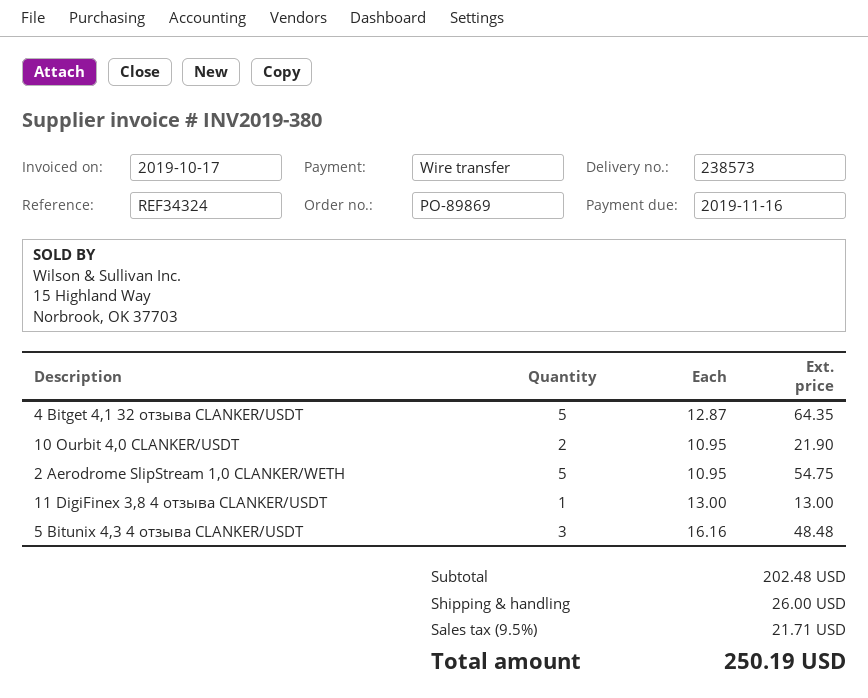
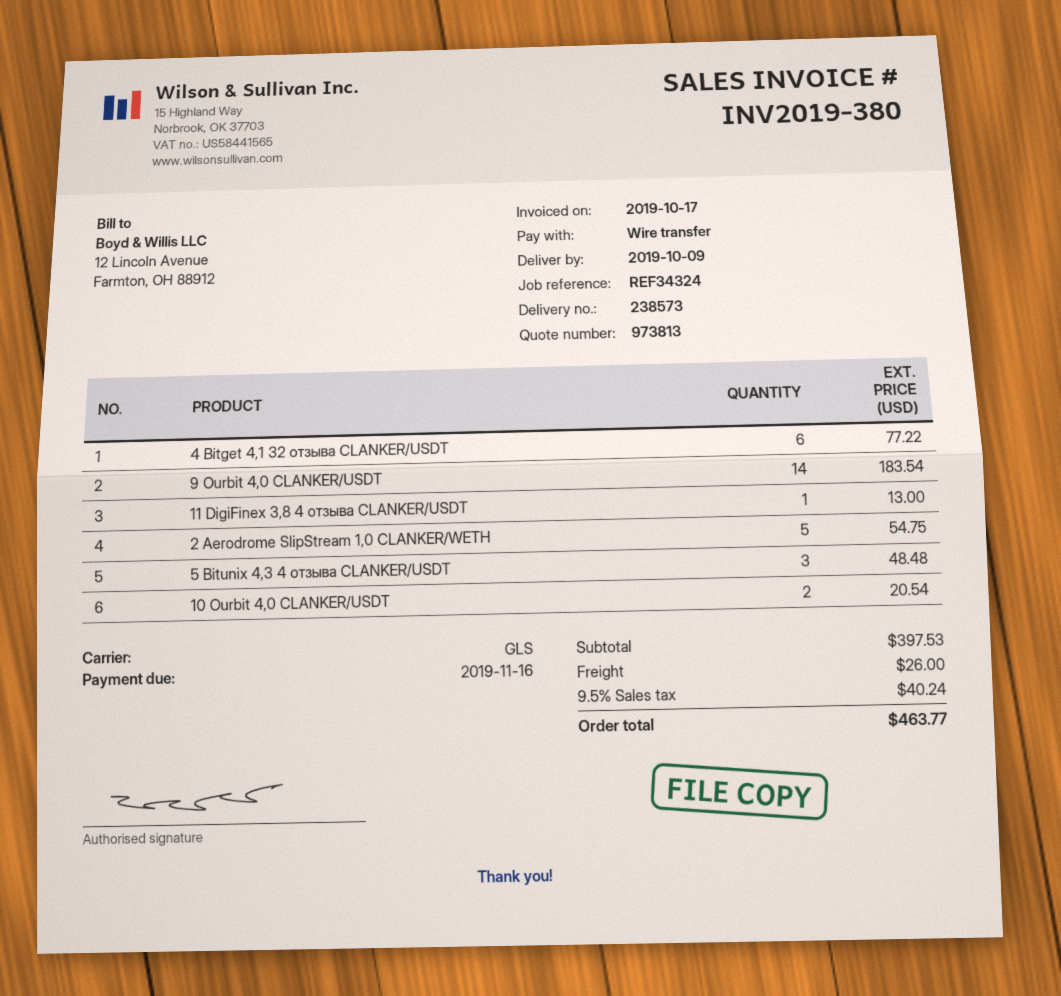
4 Bitget 4,1 32 отзыва CLANKER/USDT: 5 for 64.35 -> 6 for 77.22
10 Ourbit 4,0 CLANKER/USDT: 2 for 21.90 -> 2 for 20.54
9 Ourbit 4,0 CLANKER/USDT: none -> 14 for 183.54
subtotal: 202.48 -> 397.53
tax: 9.5% = 21.71 -> 9.5% = 40.24
total: 250.19 -> 463.77

